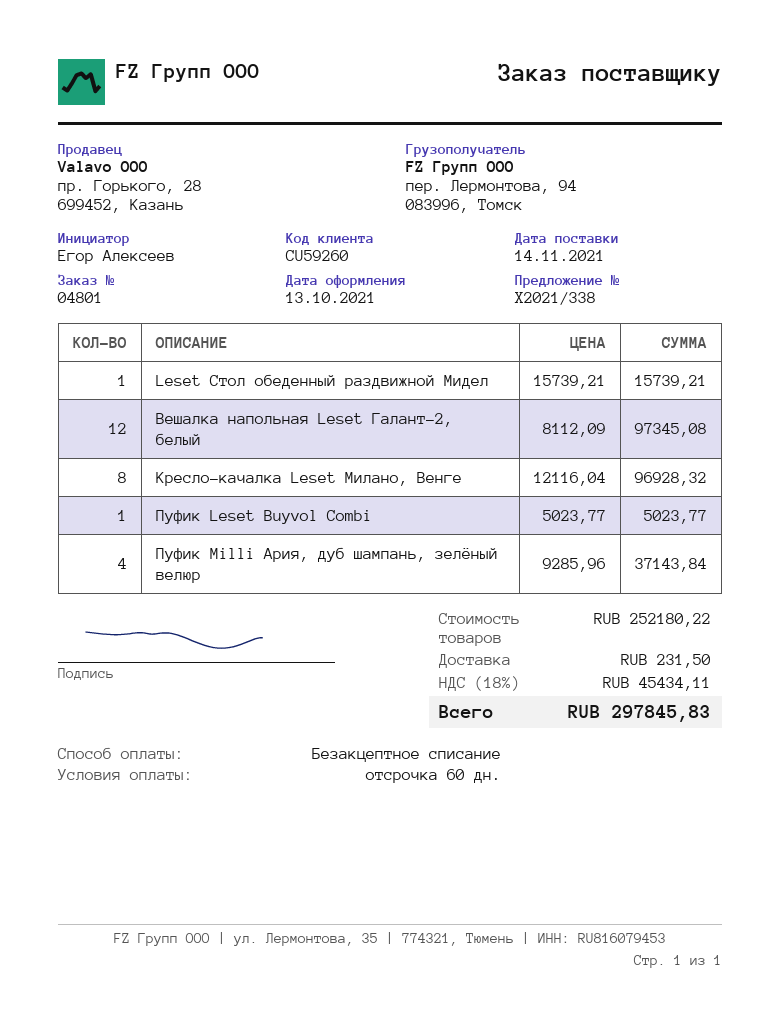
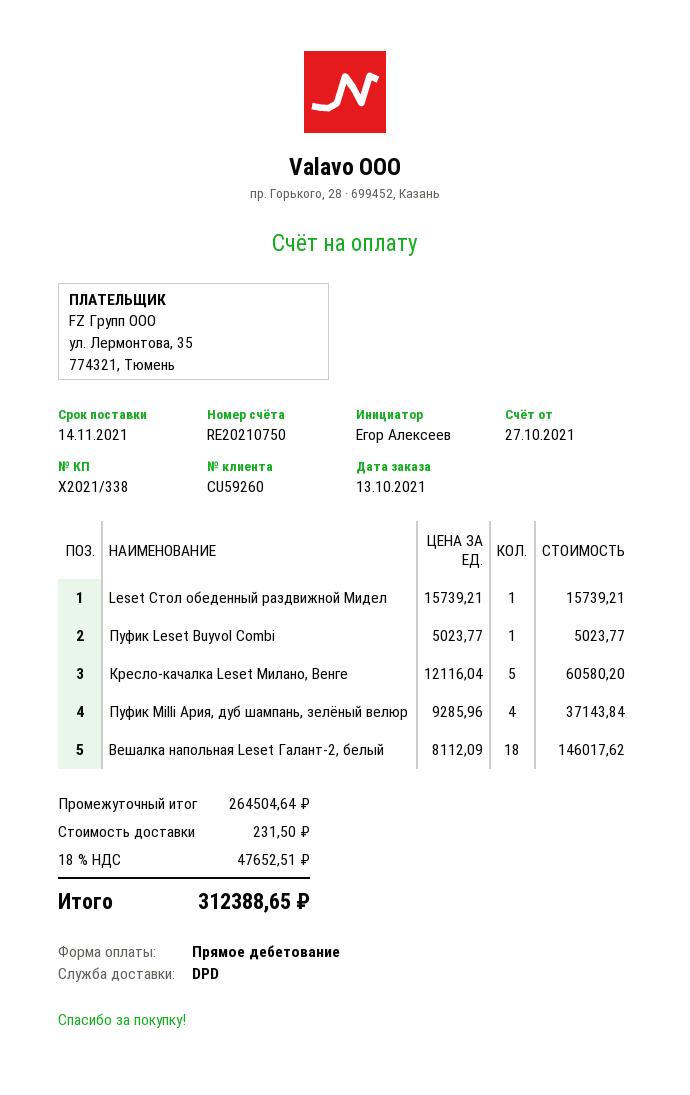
Вешалка напольная Leset Галант-2, белый: 12 x 8112.09 = 97345.08 -> 18 x 8112.09 = 146017.62
Кресло-качалка Leset Милано, Венге: 8 x 12116.04 = 96928.32 -> 5 x 12116.04 = 60580.20
subtotal: 252180.22 -> 264504.64
tax: 18% = 45434.11 -> 18% = 47652.51
total: 297845.83 -> 312388.65

